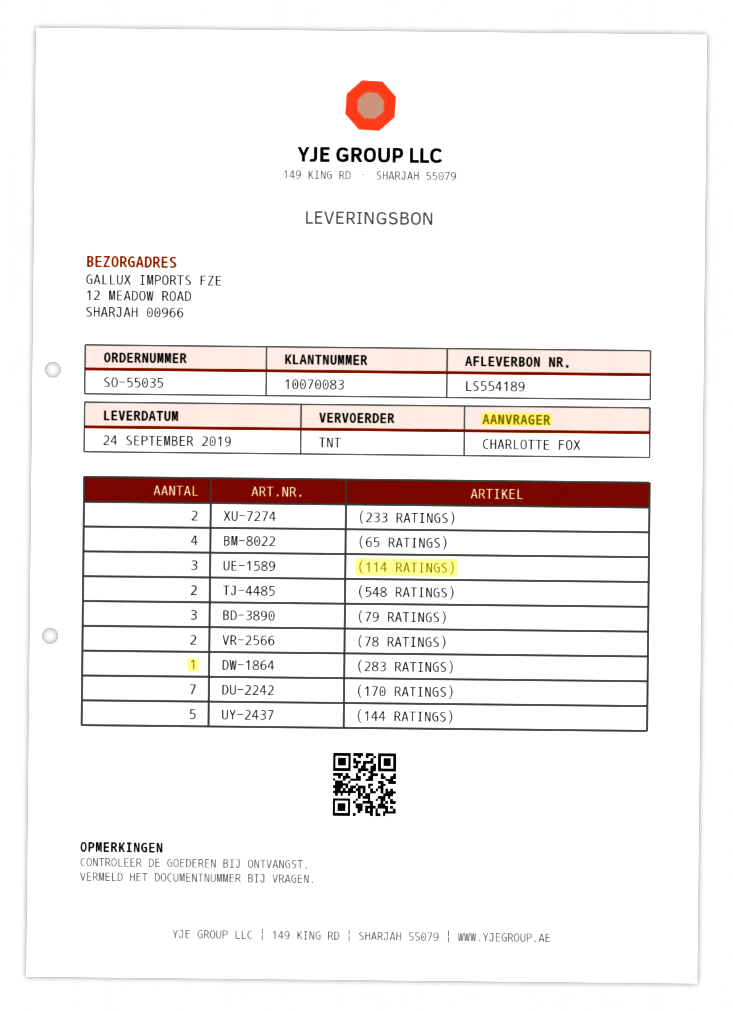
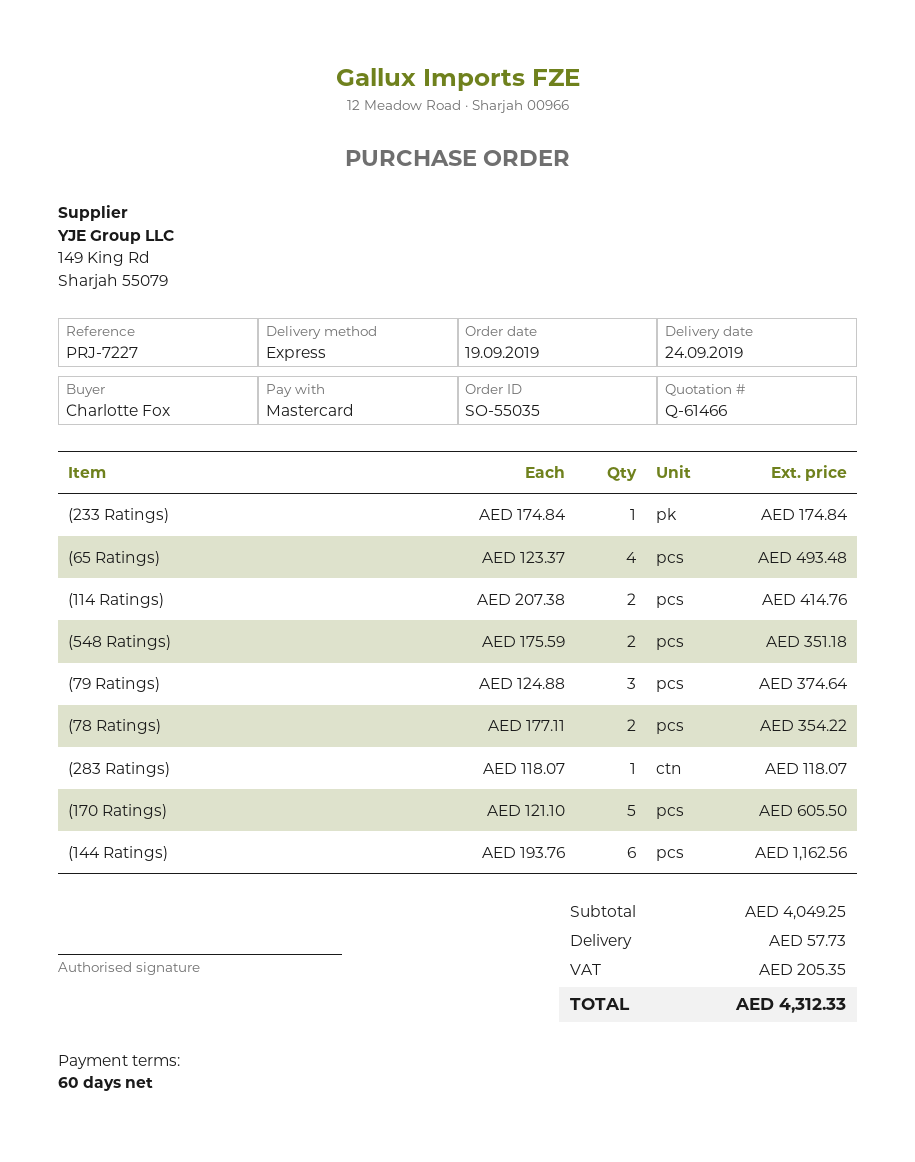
shipping method: TNT -> express
(233 RATINGS): 2 -> 1
(114 RATINGS): 3 -> 2
(170 RATINGS): 7 -> 5
(144 RATINGS): 5 -> 6

